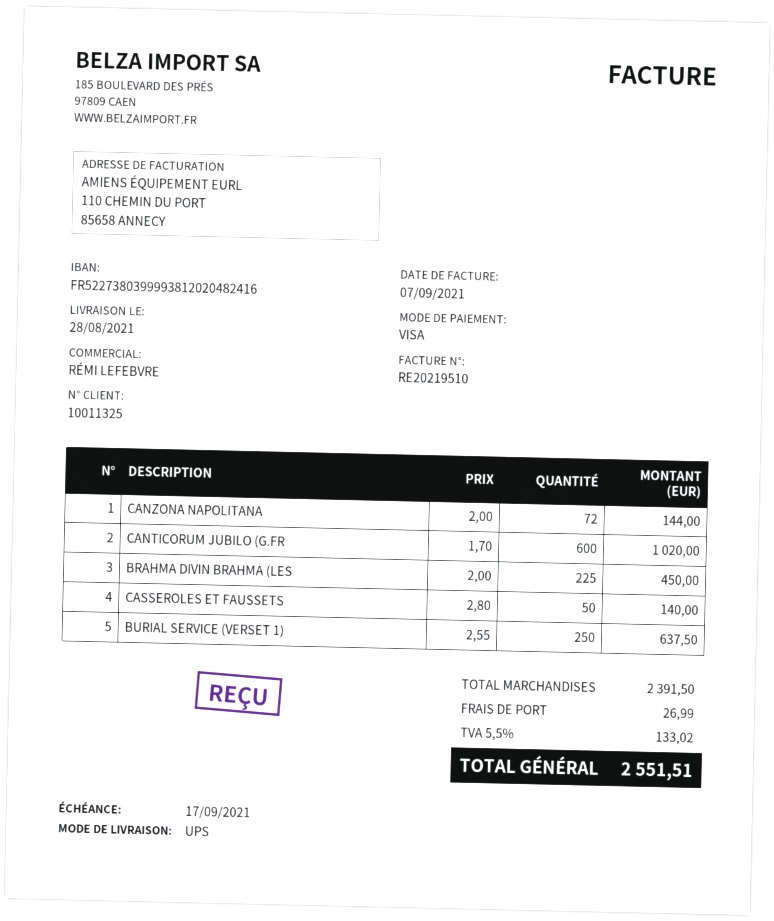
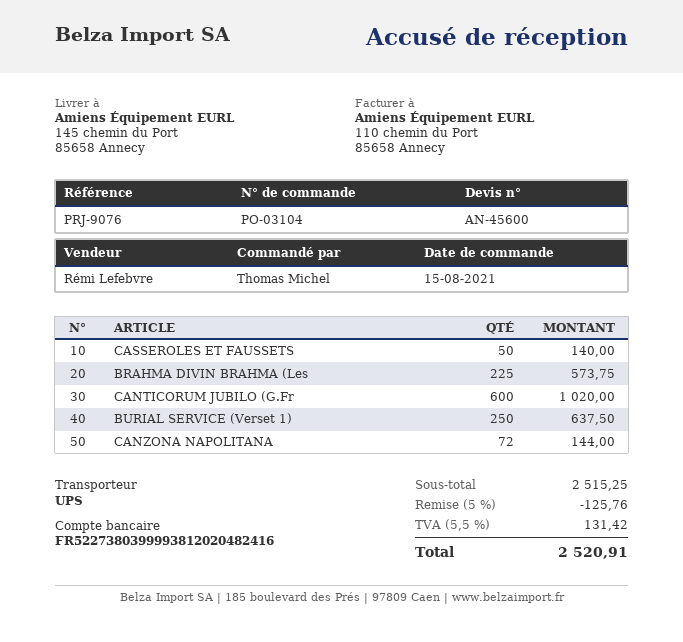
BRAHMA DIVIN BRAHMA (LES: 225 for 450.00 -> 225 for 573.75
subtotal: 2391.50 -> 2515.25
discount: none -> 5% = 125.76
shipping: 26.99 -> none
tax: 5.5% = 133.02 -> 5.5% = 131.42
total: 2551.51 -> 2520.91

